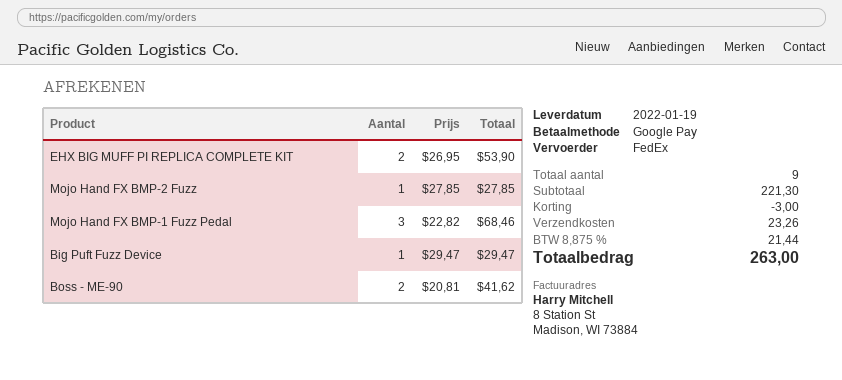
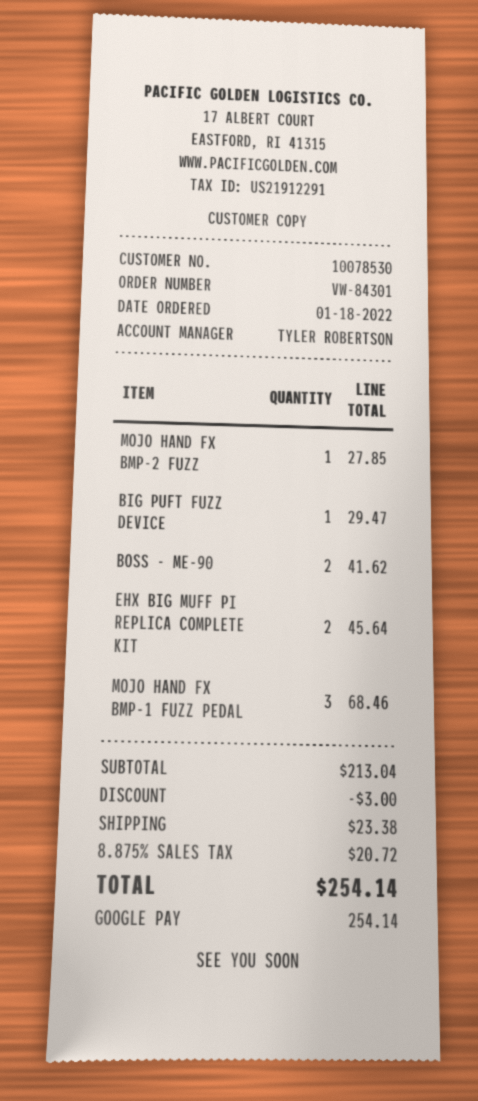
EHX BIG MUFF PI REPLICA COMPLETE KIT: 2 for 53.90 -> 2 for 45.64
subtotal: 221.30 -> 213.04
shipping: 23.26 -> 23.38
tax: 8.875% = 21.44 -> 8.875% = 20.72
total: 263.00 -> 254.14

